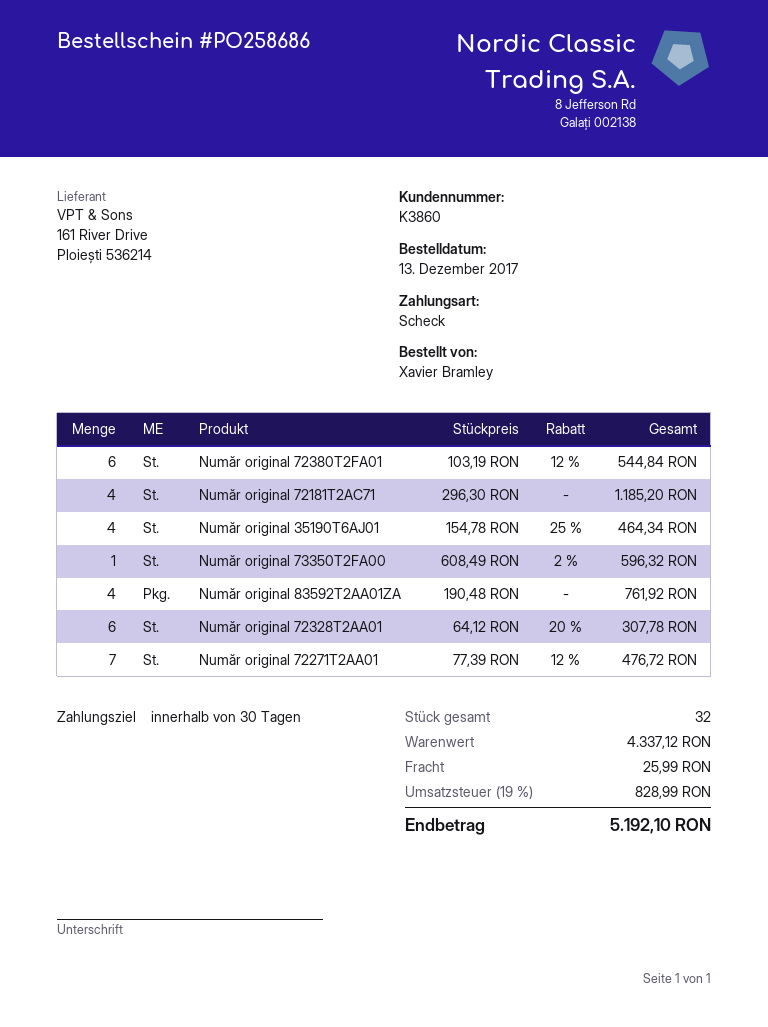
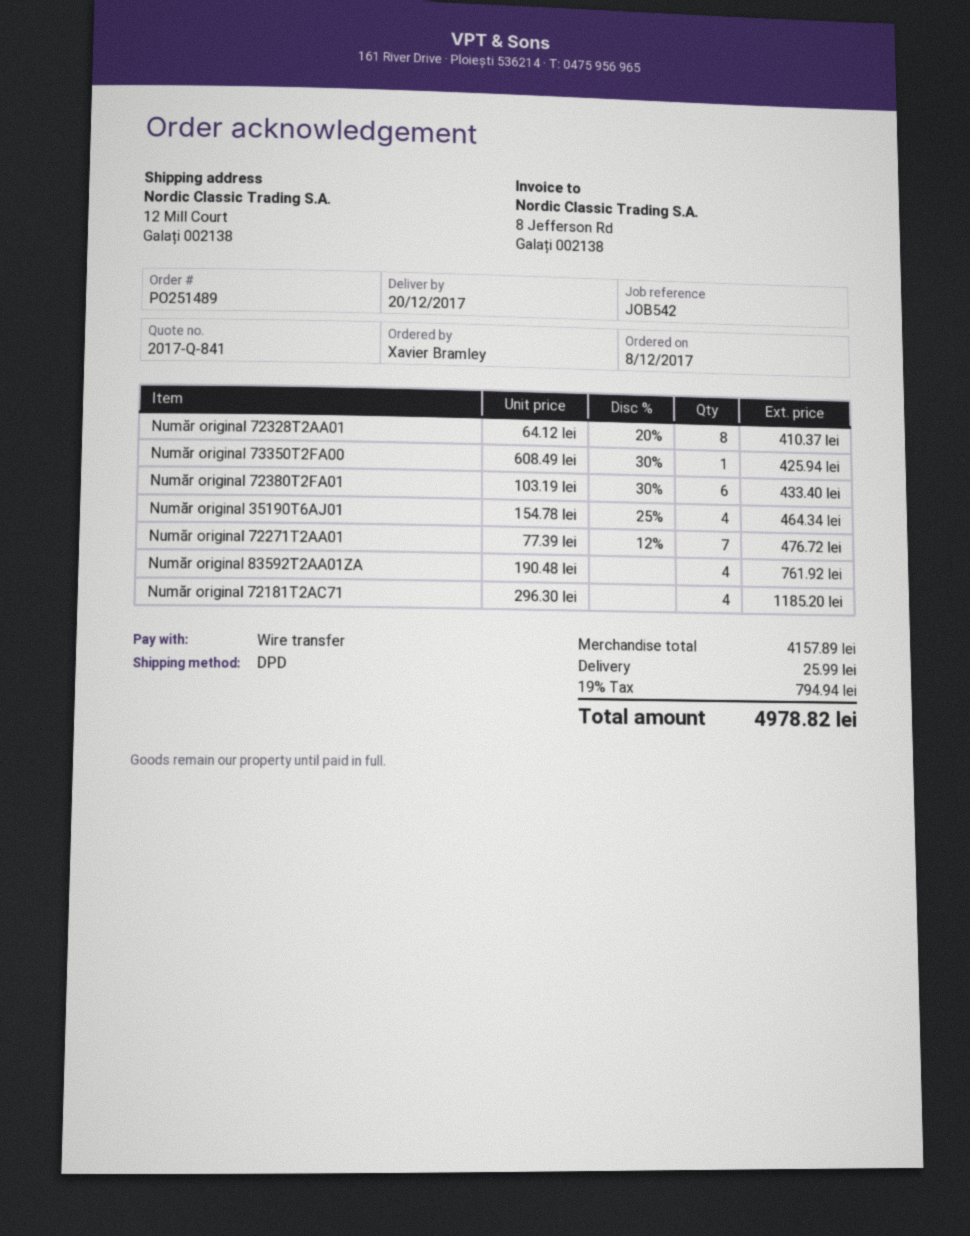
order number: PO258686 -> PO251489
order date: 2017-12-13 -> 2017-12-08
payment method: cheque -> bank transfer
Număr original 72380T2FA01: 6 x 103.19 - 12% = 544.84 -> 6 x 103.19 - 30% = 433.40
Număr original 73350T2FA00: 1 x 608.49 - 2% = 596.32 -> 1 x 608.49 - 30% = 425.94
Număr original 72328T2AA01: 6 x 64.12 - 20% = 307.78 -> 8 x 64.12 - 20% = 410.37
subtotal: 4337.12 -> 4157.89
tax: 19% = 828.99 -> 19% = 794.94
total: 5192.10 -> 4978.82

